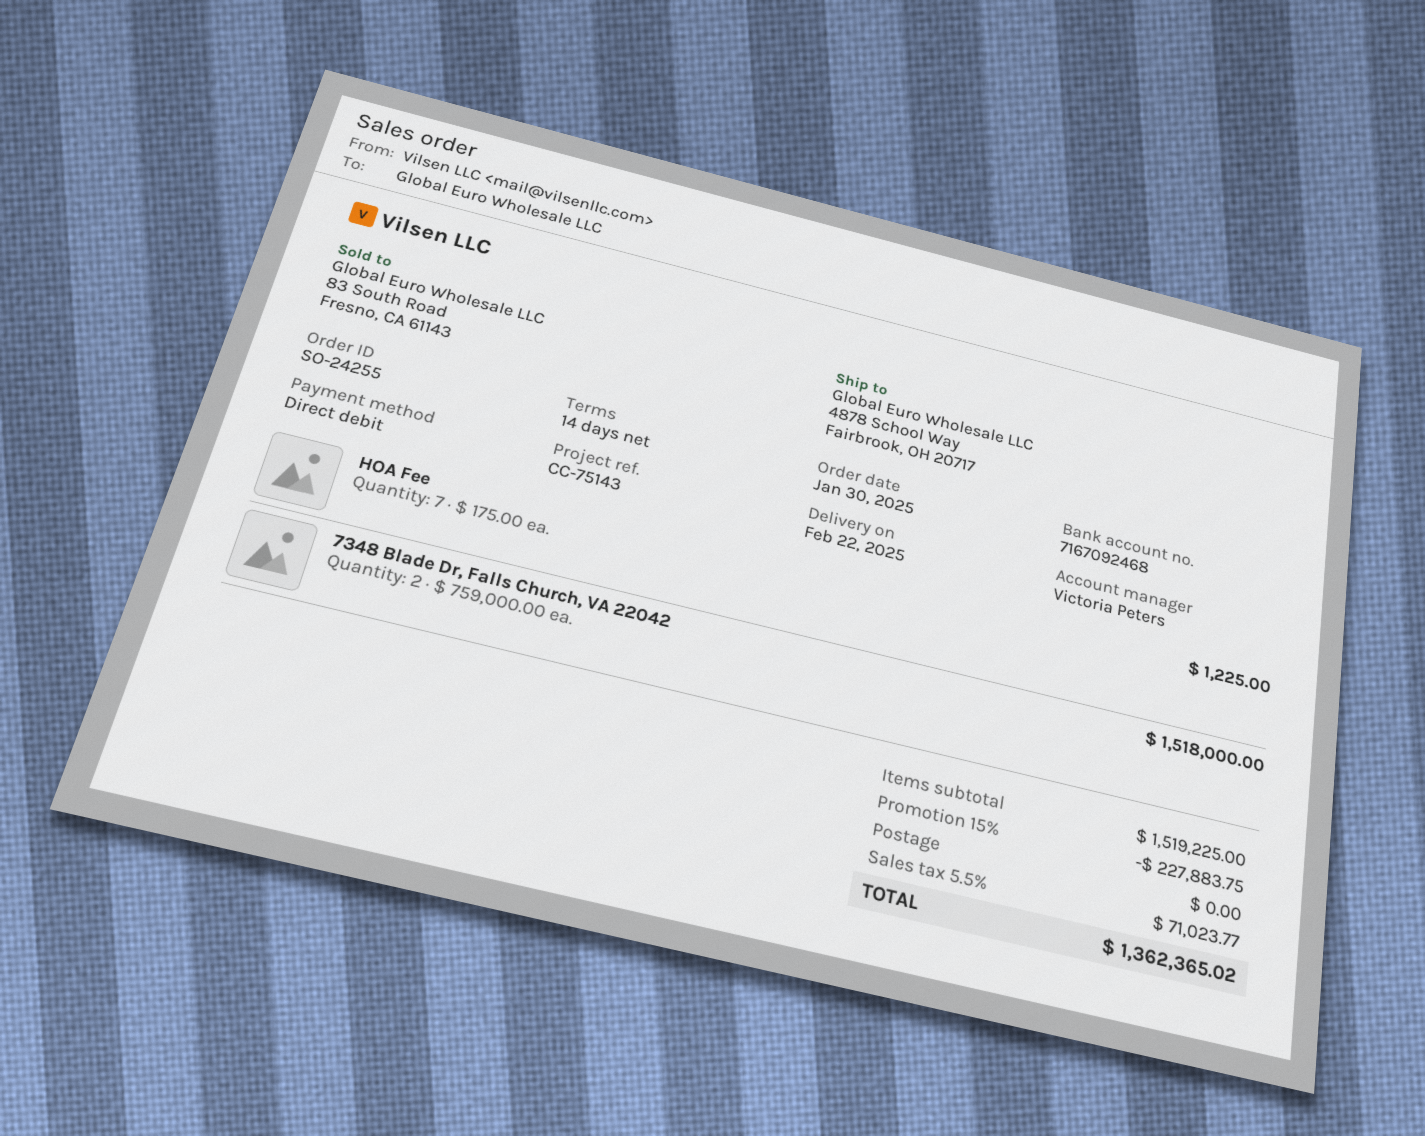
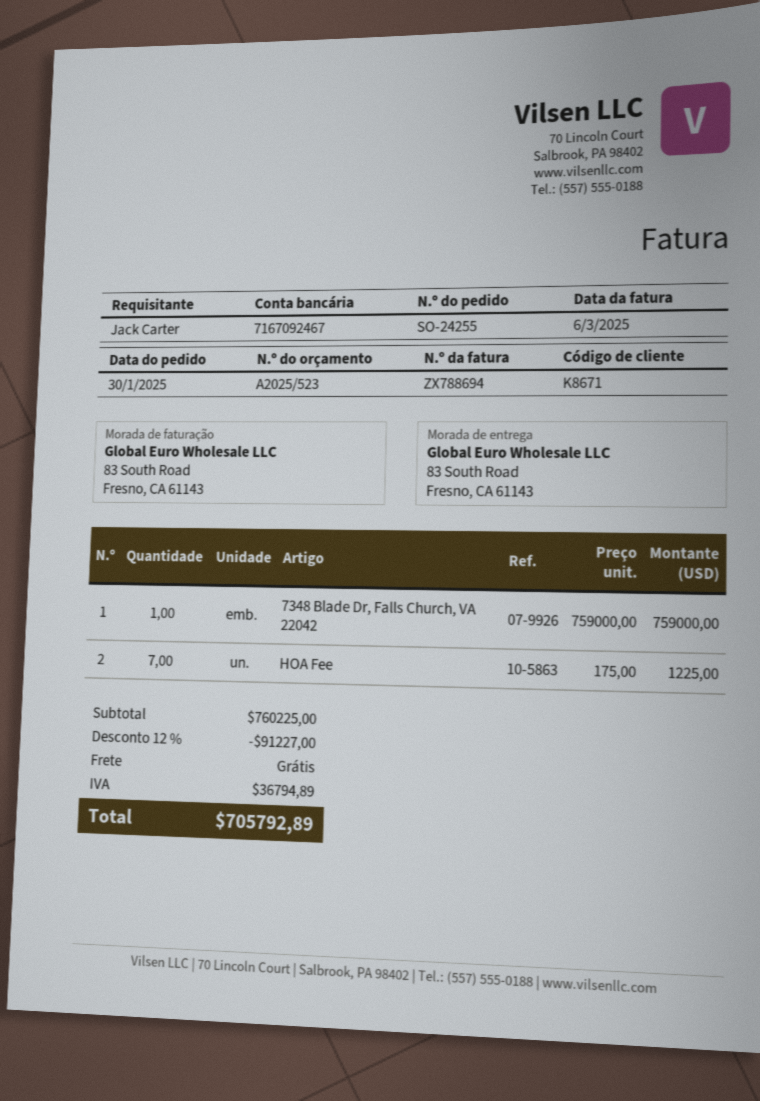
bank account: 7167092468 -> 7167092467
ship to: 4878 School Way, Fairbrook, OH 20717 -> 83 South Road, Fresno, CA 61143
7348 Blade Dr, Falls Church, VA 22042: 2 x 759000.00 = 1518000.00 -> 1 x 759000.00 = 759000.00
subtotal: 1519225.00 -> 760225.00
discount: 15% = 227883.75 -> 12% = 91227.00
tax: 71023.77 -> 36794.89
total: 1362365.02 -> 705792.89

